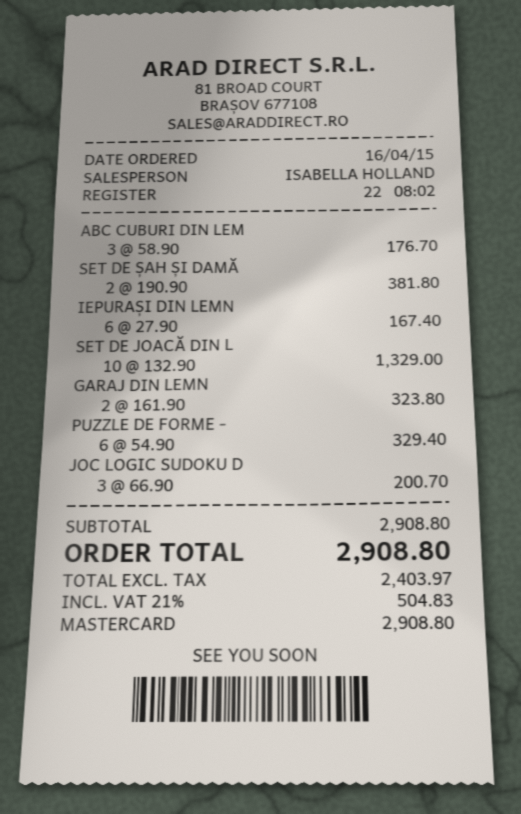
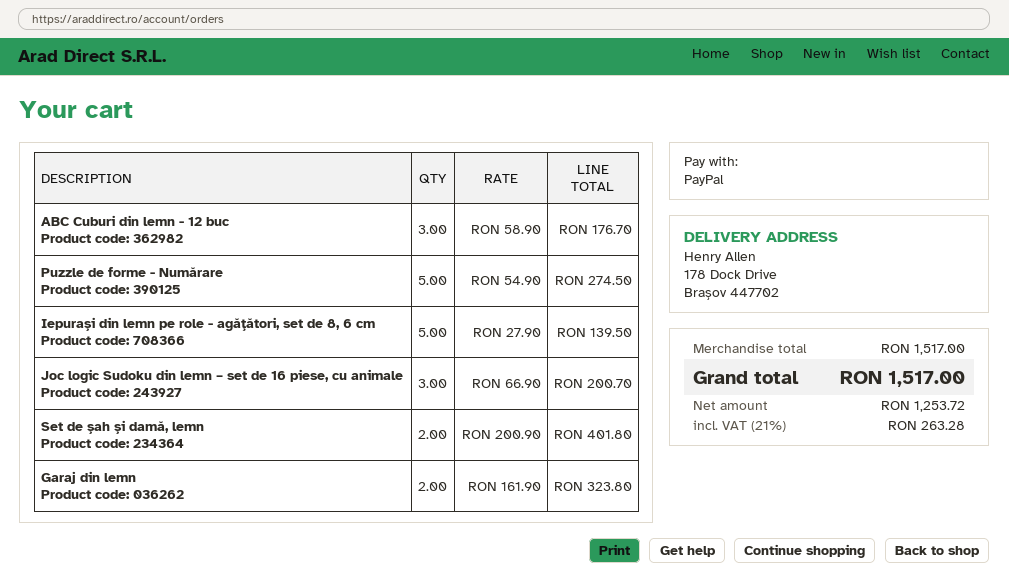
payment method: Mastercard -> PayPal
SET DE ȘAH ȘI DAMĂ: 2 x 190.90 = 381.80 -> 2 x 200.90 = 401.80
IEPURAȘI DIN LEMN: 6 x 27.90 = 167.40 -> 5 x 27.90 = 139.50
SET DE JOACĂ DIN L: 10 x 132.90 = 1329.00 -> none
PUZZLE DE FORME -: 6 x 54.90 = 329.40 -> 5 x 54.90 = 274.50
subtotal: 2908.80 -> 1517.00
net: 2403.97 -> 1253.72
tax: 21% = 504.83 -> 21% = 263.28
total: 2908.80 -> 1517.00

